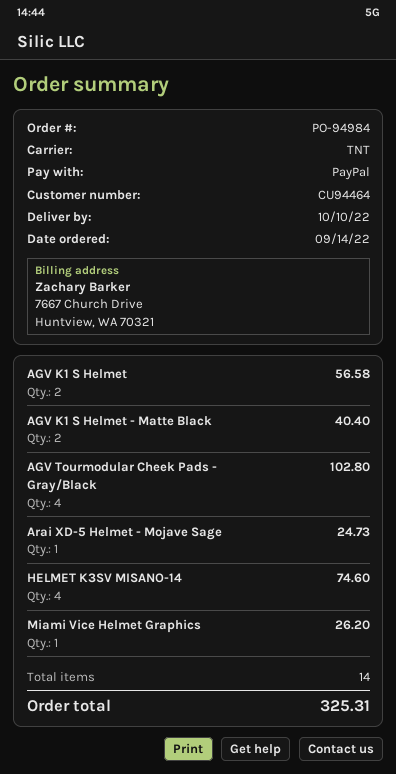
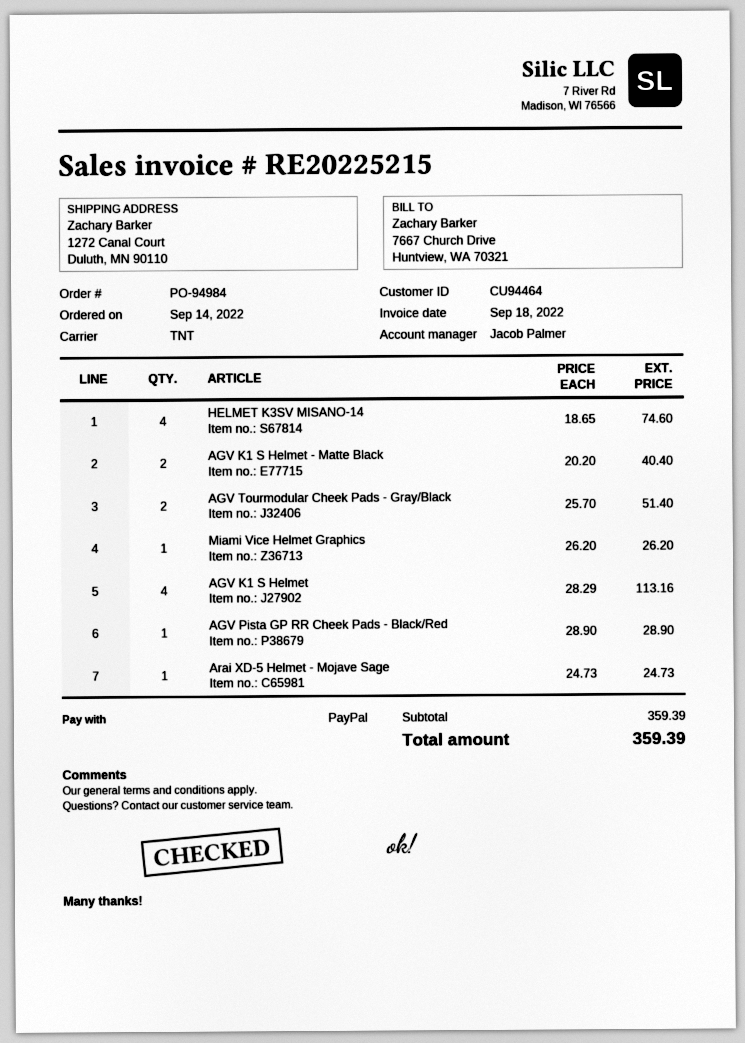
AGV K1 S Helmet: 2 for 56.58 -> 4 for 113.16
AGV Tourmodular Cheek Pads - Gray/Black: 4 for 102.80 -> 2 for 51.40
AGV Pista GP RR Cheek Pads - Black/Red: none -> 1 for 28.90
total: 325.31 -> 359.39

